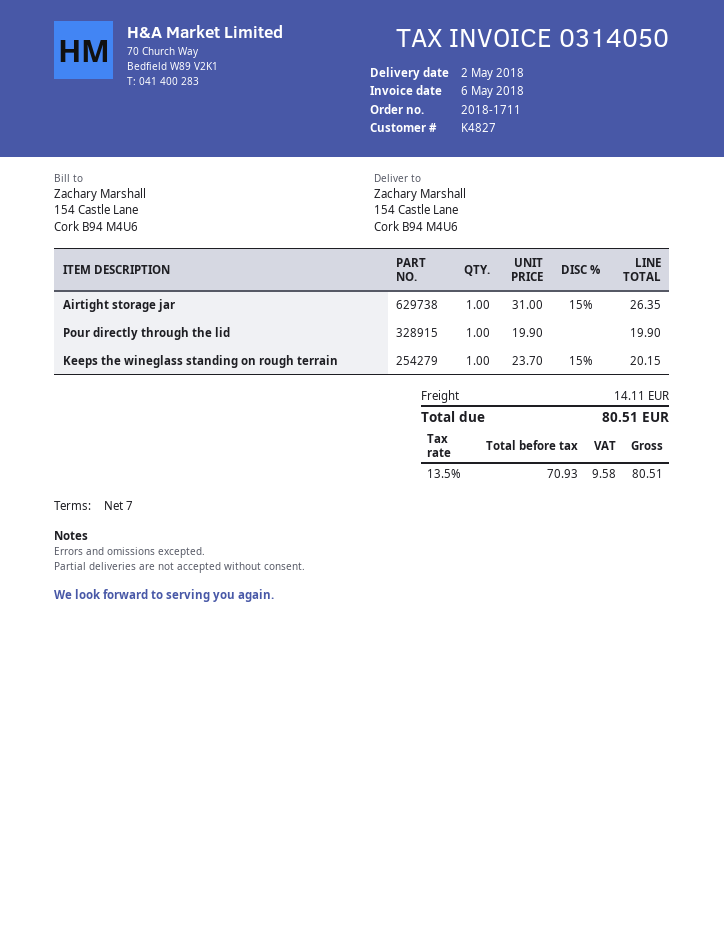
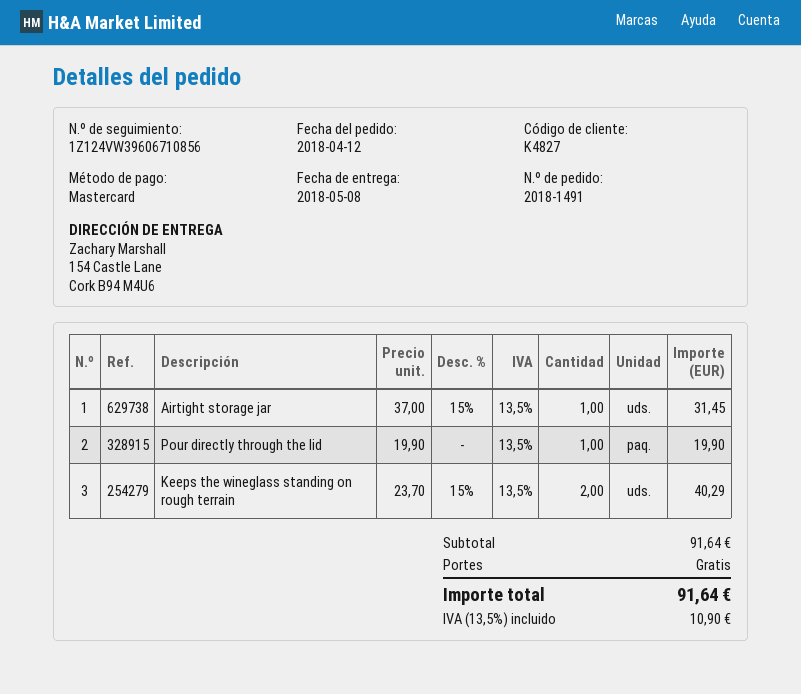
order number: 2018-1711 -> 2018-1491
delivery date: 2018-05-02 -> 2018-05-08
Airtight storage jar: 1 x 31.00 - 15% = 26.35 -> 1 x 37.00 - 15% = 31.45
Keeps the wineglass standing on rough terrain: 1 x 23.70 - 15% = 20.15 -> 2 x 23.70 - 15% = 40.29
shipping: 14.11 -> 0.00
tax: 13.5% = 9.58 -> 13.5% = 10.90
total: 80.51 -> 91.64

